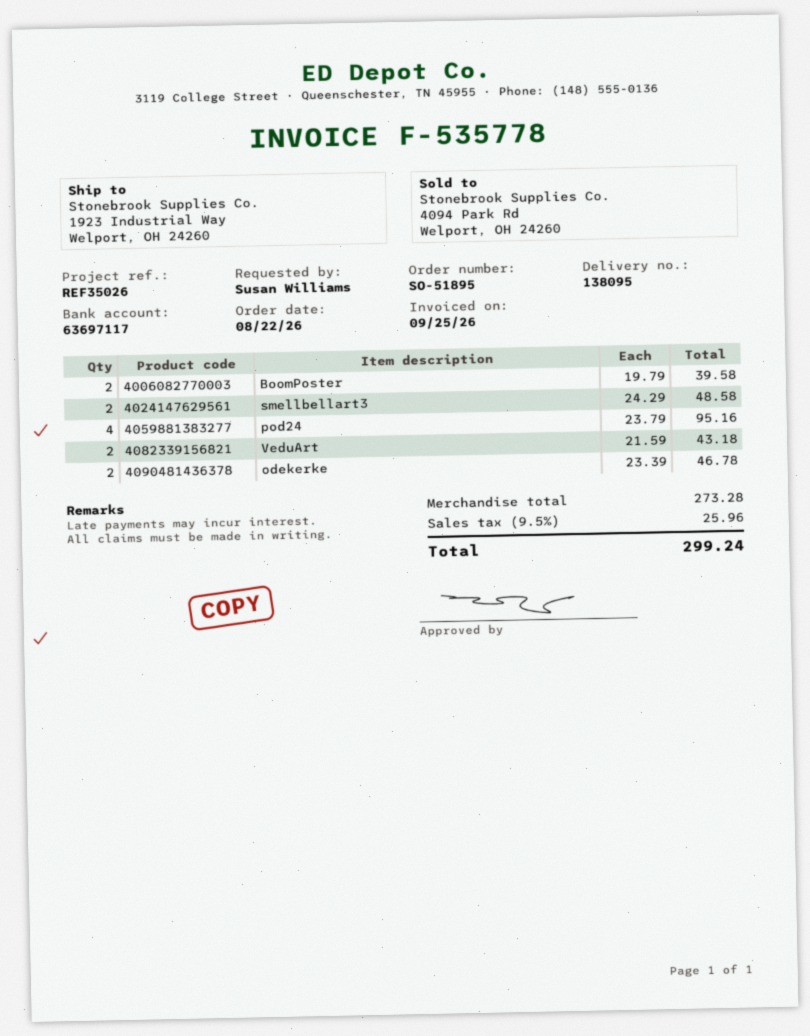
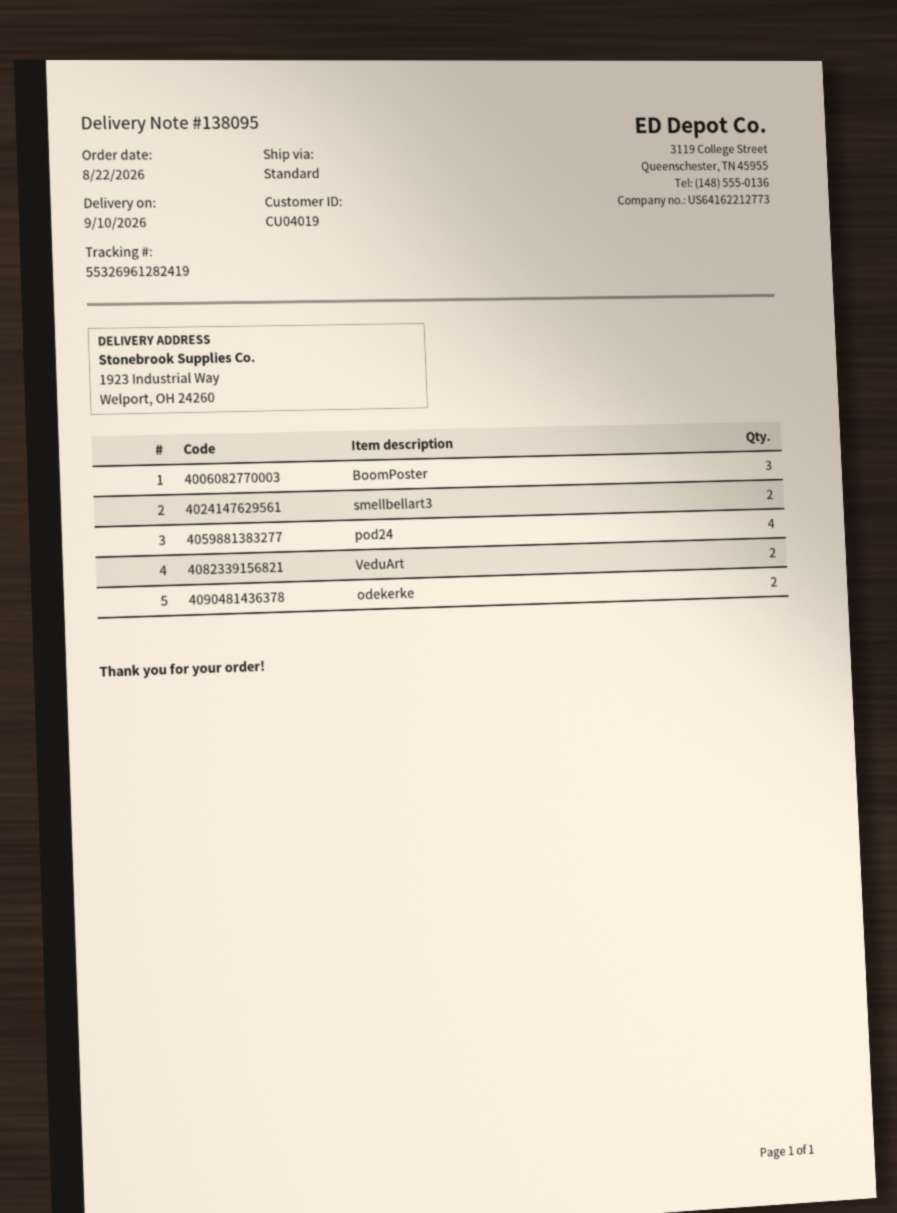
BoomPoster: 2 -> 3

